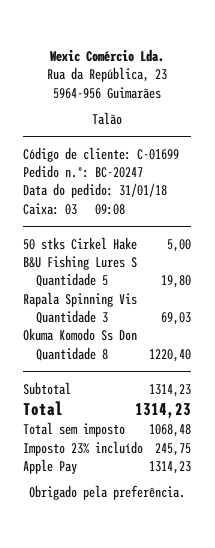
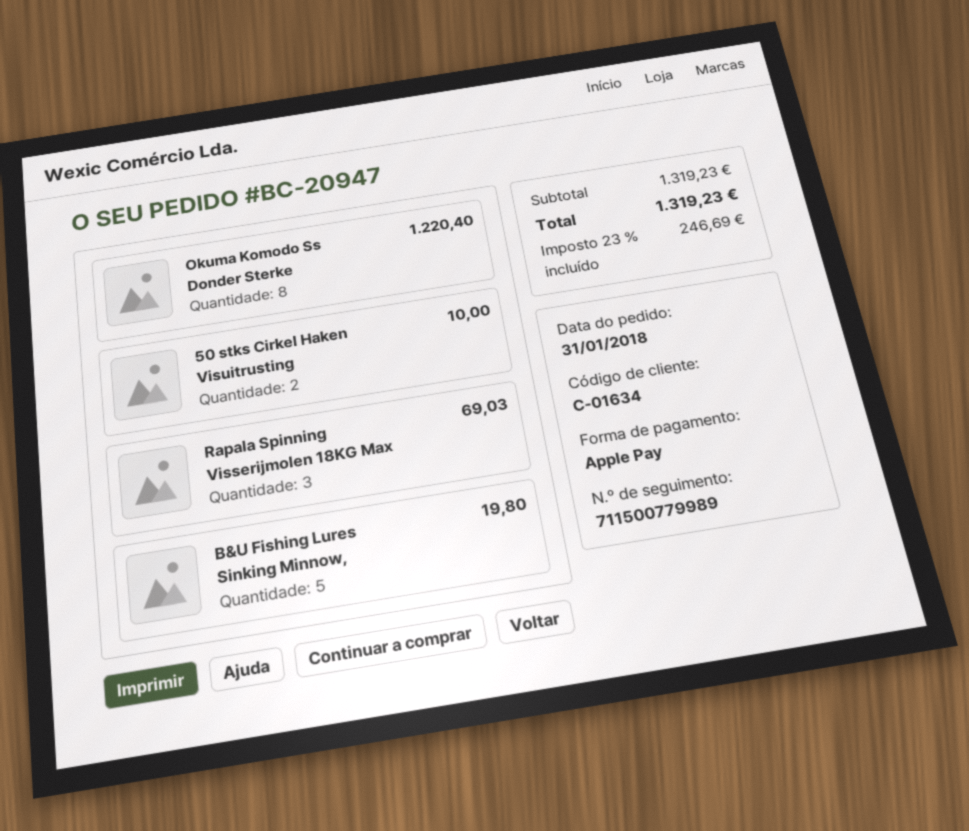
order number: BC-20247 -> BC-20947
customer number: C-01699 -> C-01634
50 stks Cirkel Hake: 1 for 5.00 -> 2 for 10.00
subtotal: 1314.23 -> 1319.23
tax: 23% = 245.75 -> 23% = 246.69
total: 1314.23 -> 1319.23

